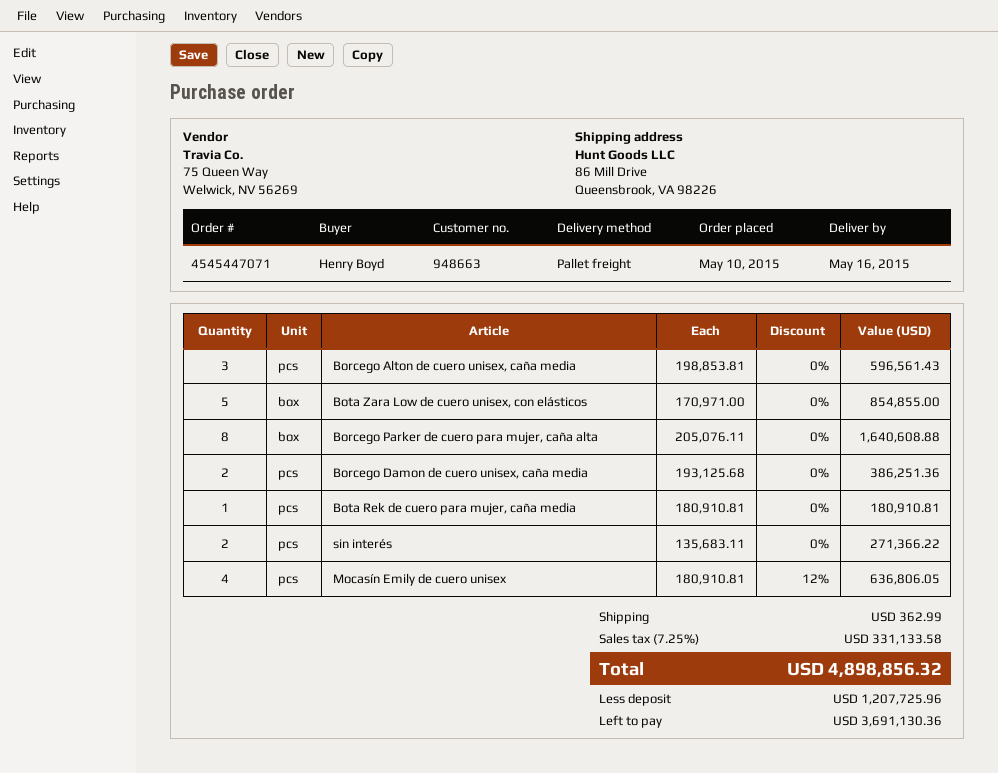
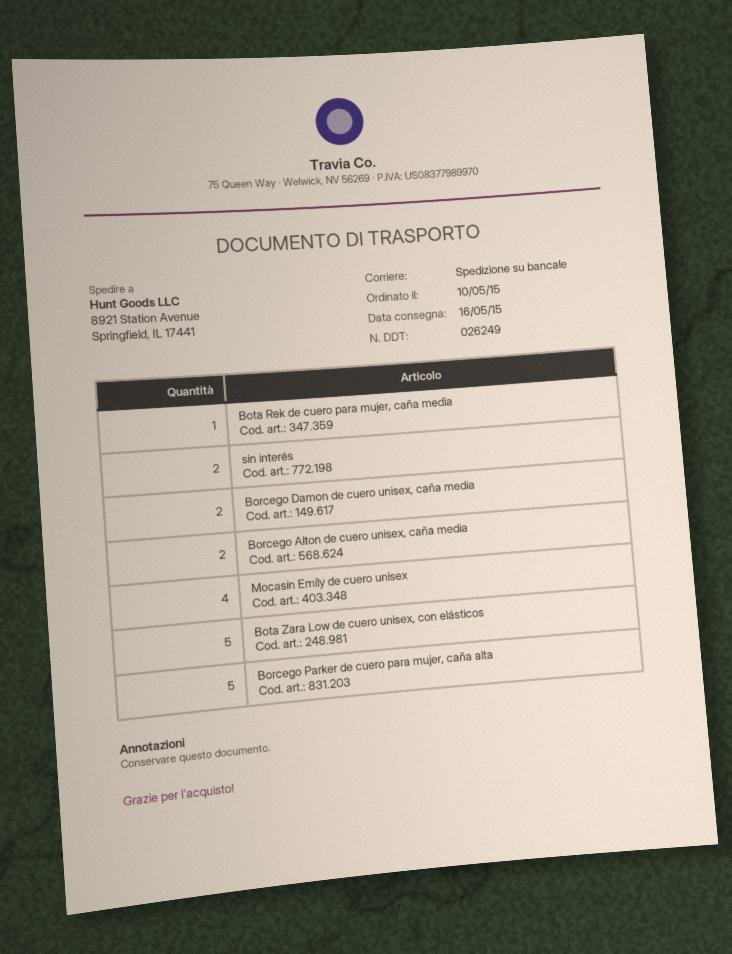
ship to: 86 Mill Drive, Queensbrook, VA 98226 -> 8921 Station Avenue, Springfield, IL 17441
Borcego Alton de cuero unisex, caña media: 3 -> 2
Borcego Parker de cuero para mujer, caña alta: 8 -> 5

